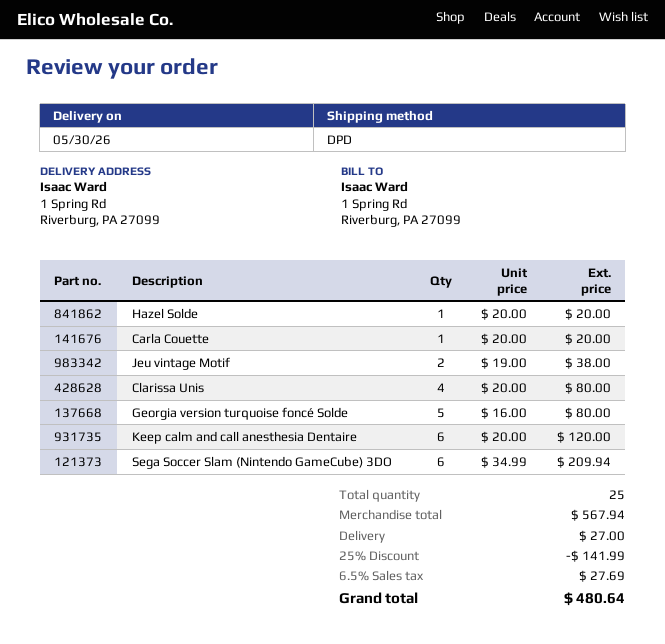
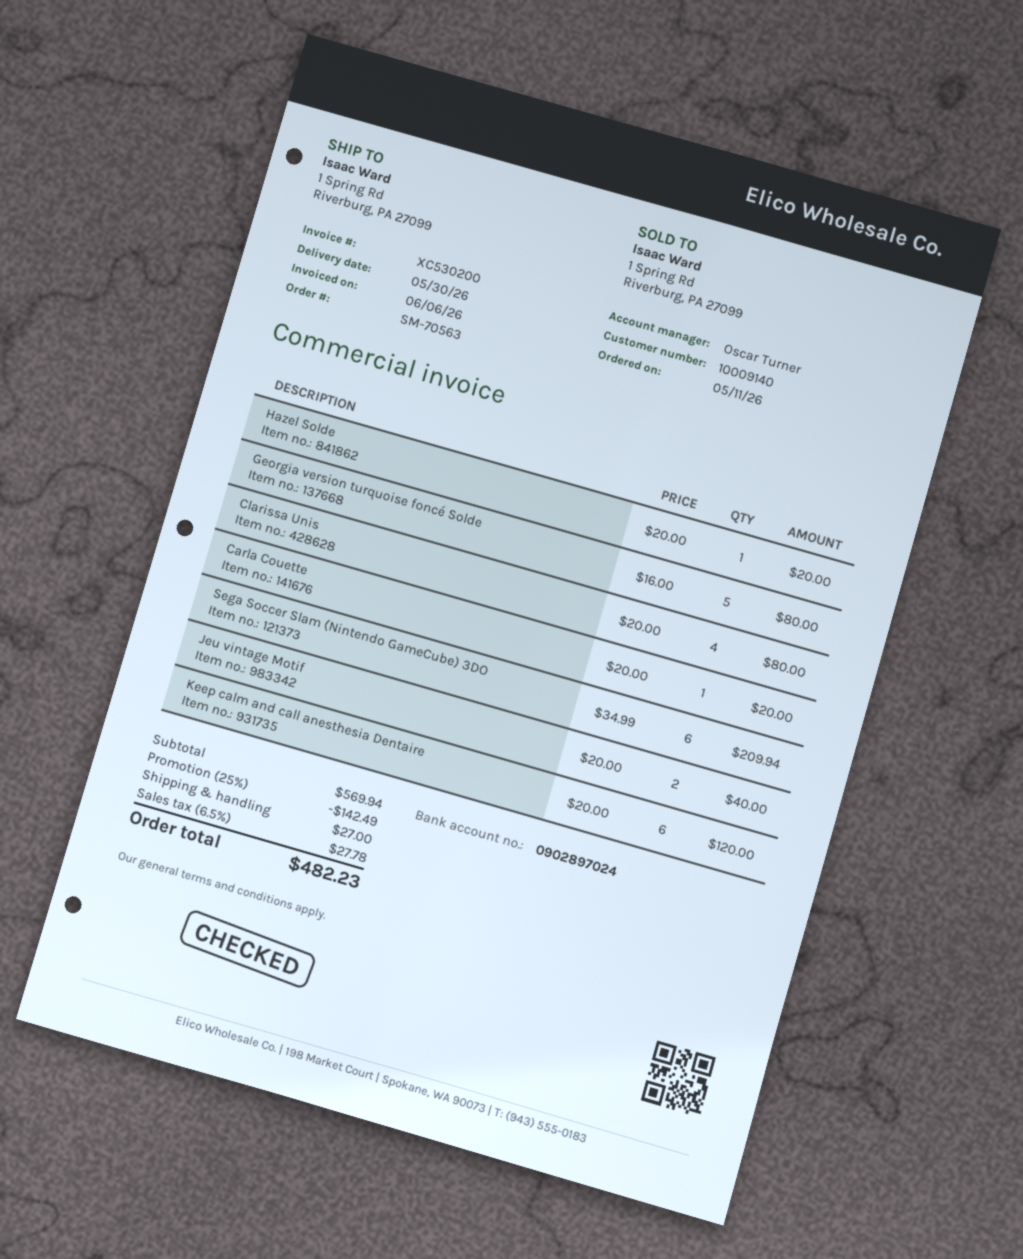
Jeu vintage Motif: 2 x 19.00 = 38.00 -> 2 x 20.00 = 40.00
subtotal: 567.94 -> 569.94
discount: 25% = 141.99 -> 25% = 142.49
tax: 6.5% = 27.69 -> 6.5% = 27.78
total: 480.64 -> 482.23

